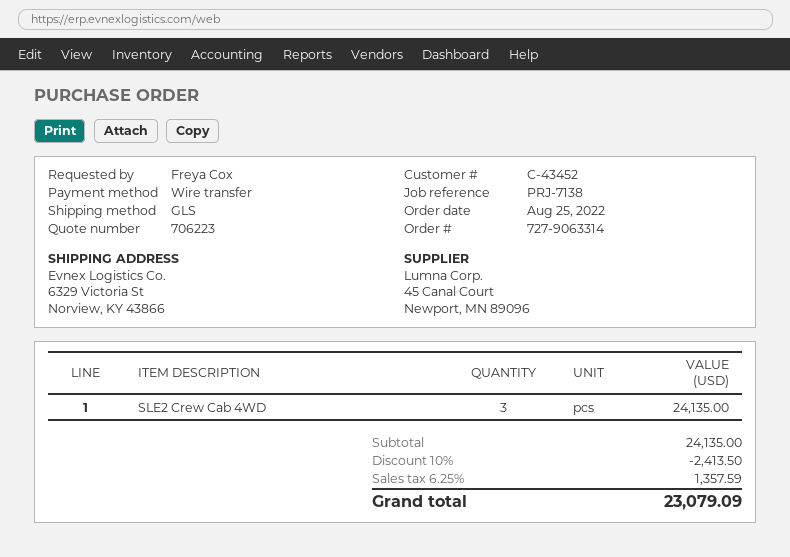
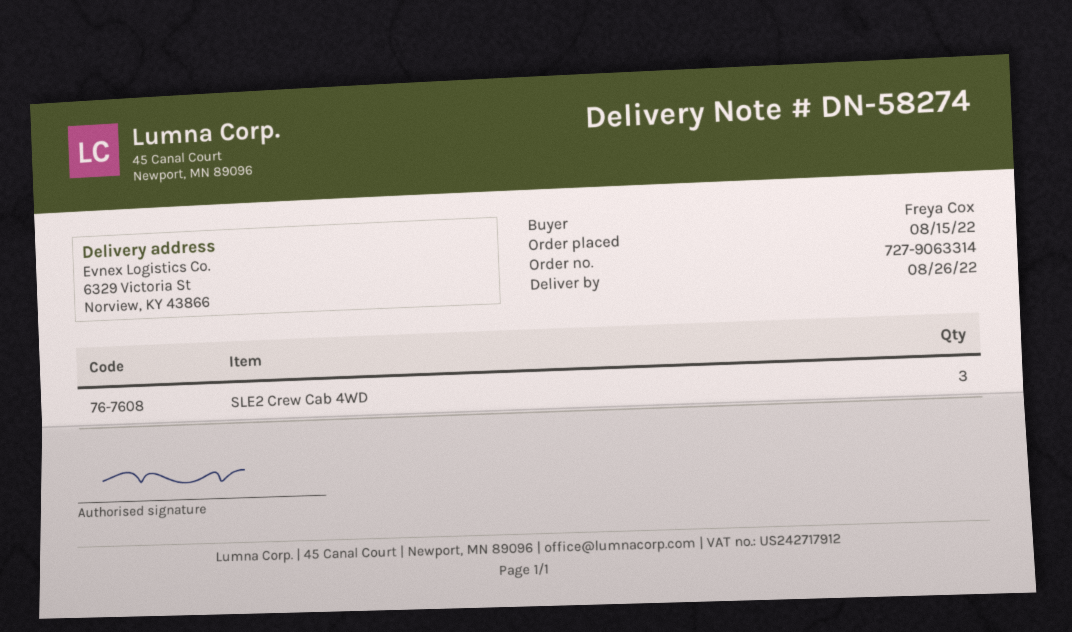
order date: 2022-08-25 -> 2022-08-15

